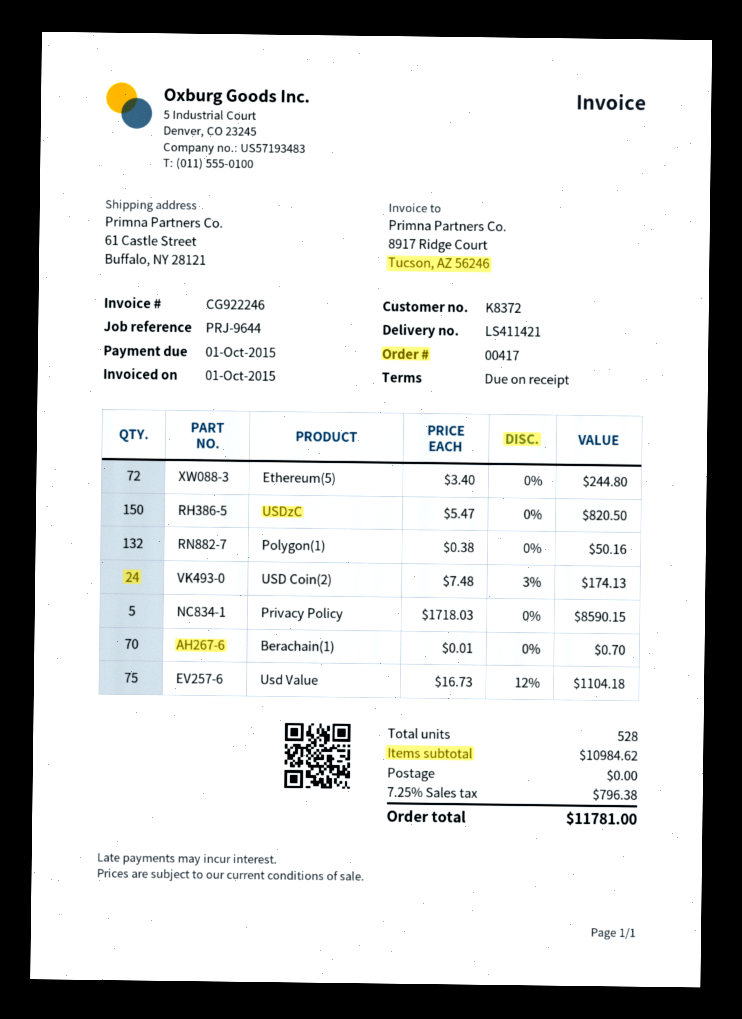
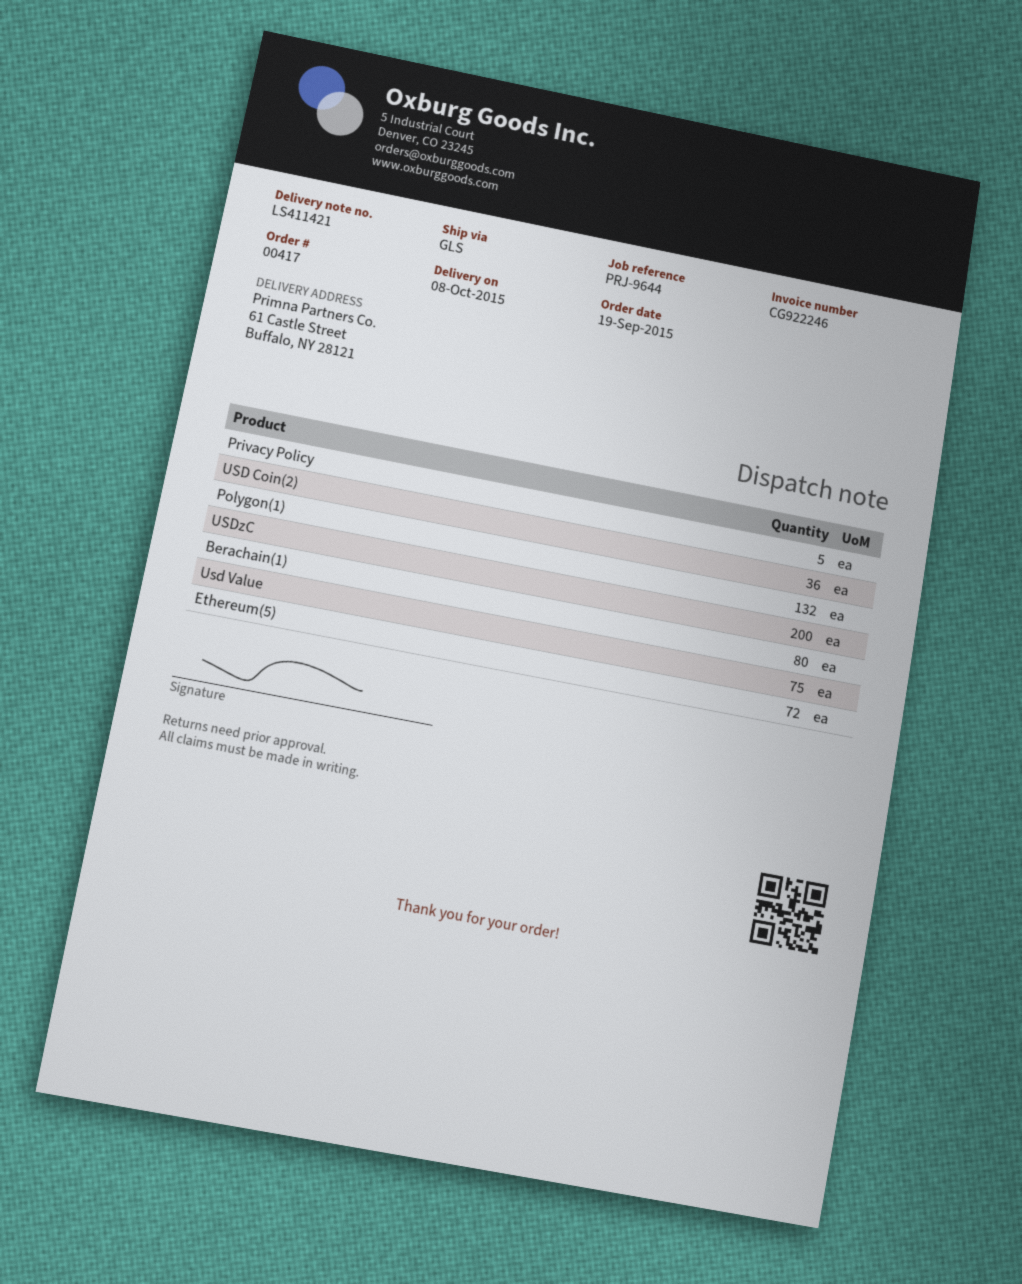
USDzC: 150 -> 200
USD Coin(2): 24 -> 36
Berachain(1): 70 -> 80

